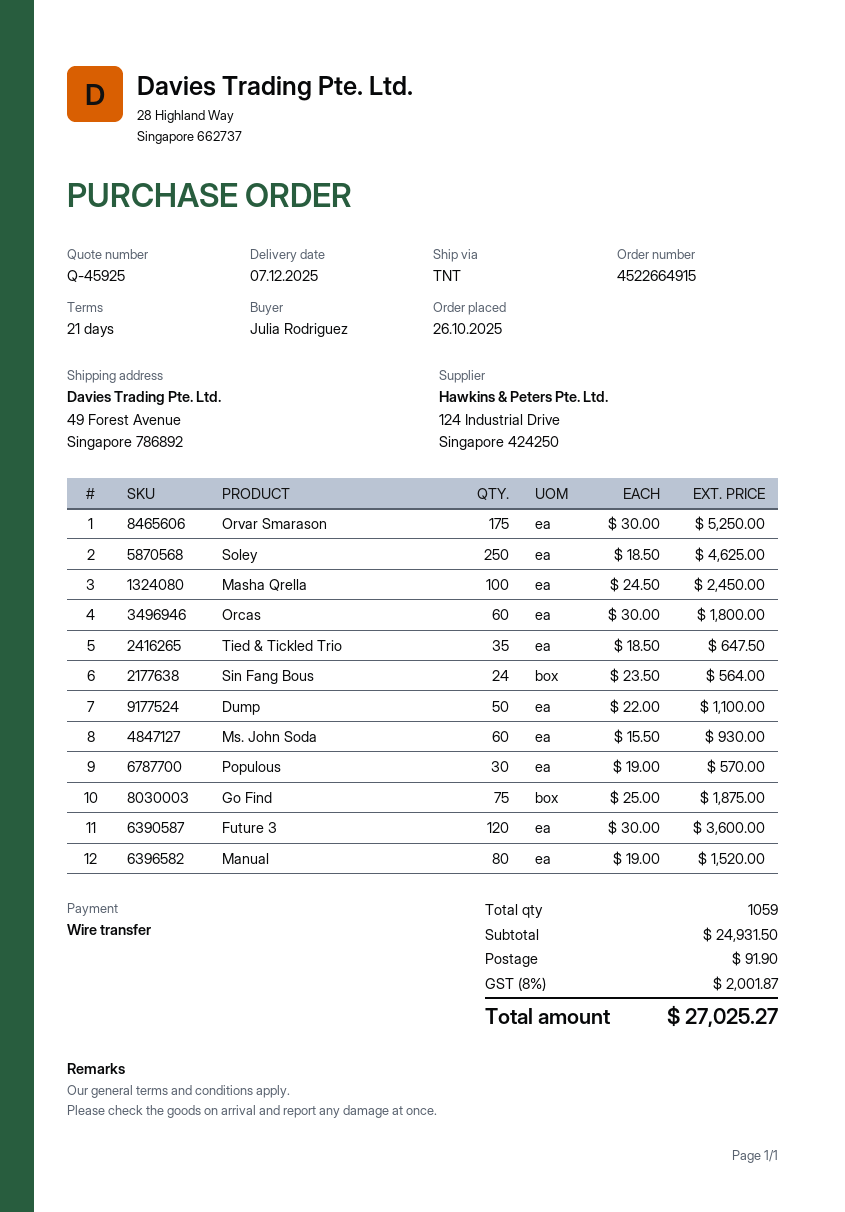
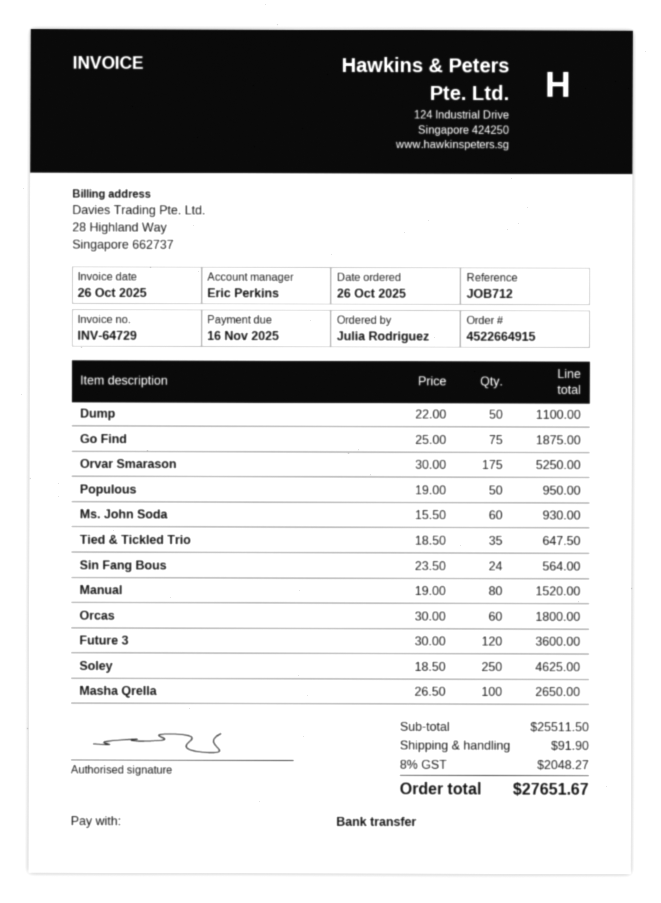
Masha Qrella: 100 x 24.50 = 2450.00 -> 100 x 26.50 = 2650.00
Populous: 30 x 19.00 = 570.00 -> 50 x 19.00 = 950.00
subtotal: 24931.50 -> 25511.50
tax: 8% = 2001.87 -> 8% = 2048.27
total: 27025.27 -> 27651.67

